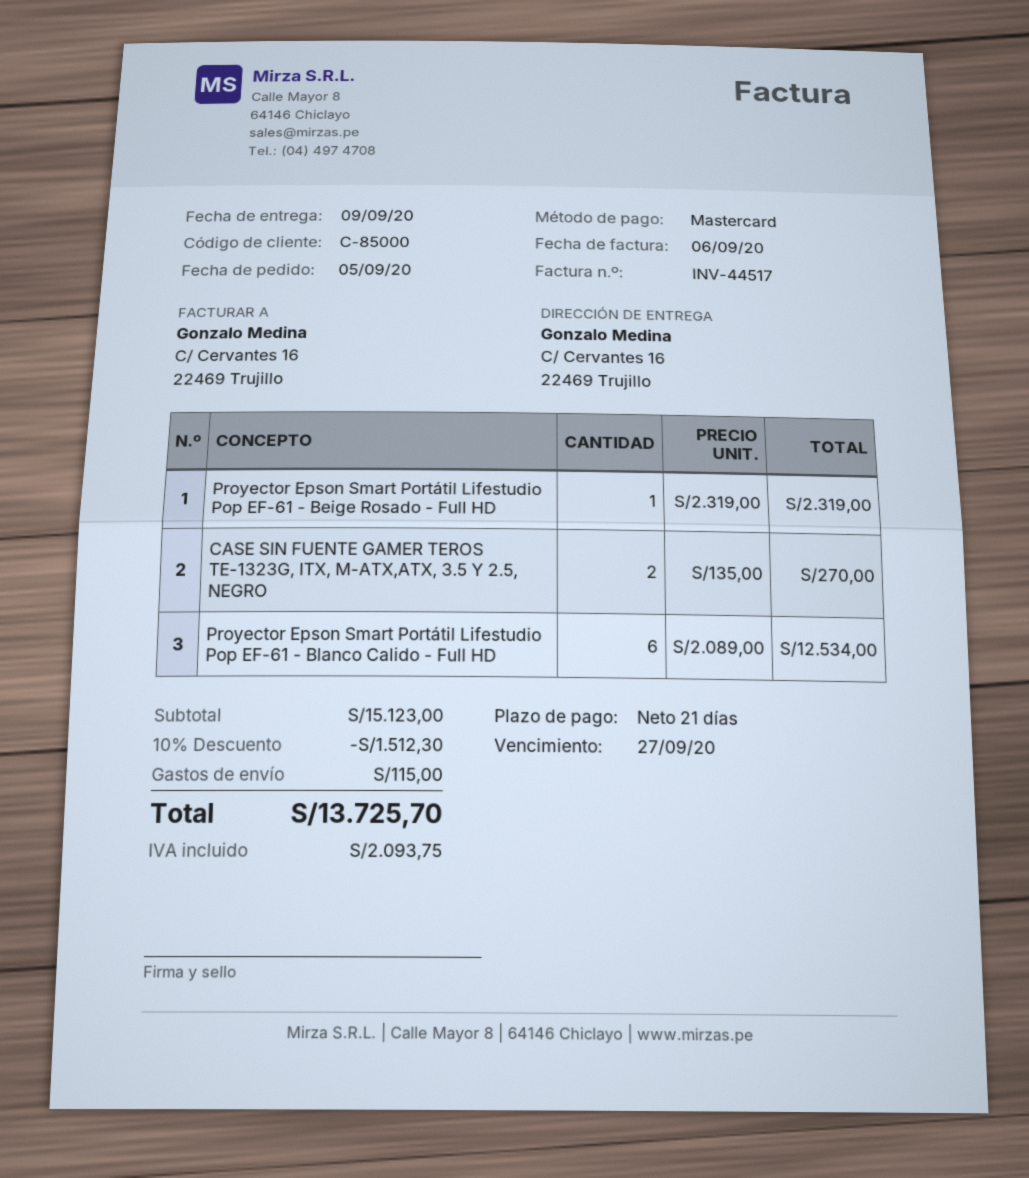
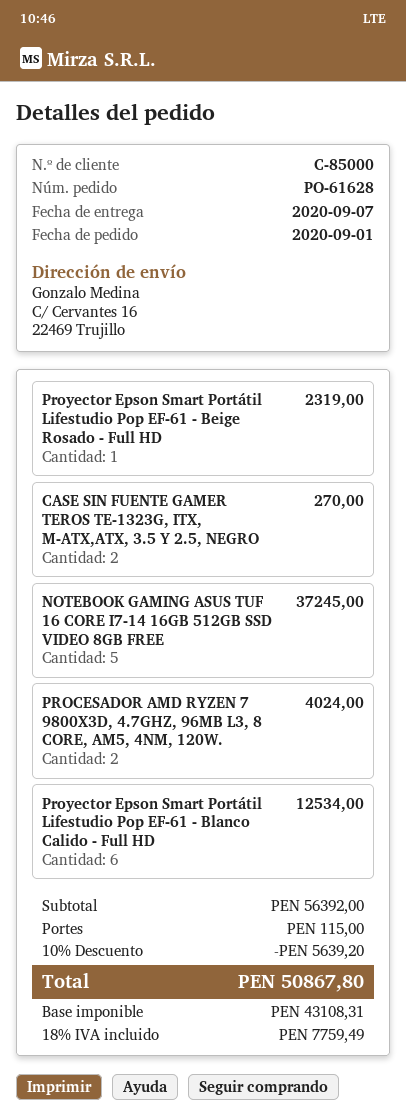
order date: 2020-09-05 -> 2020-09-01
delivery date: 2020-09-09 -> 2020-09-07
NOTEBOOK GAMING ASUS TUF 16 CORE I7-14 16GB 512GB SSD VIDEO 8GB FREE: none -> 5 for 37245.00
PROCESADOR AMD RYZEN 7 9800X3D, 4.7GHZ, 96MB L3, 8 CORE, AM5, 4NM, 120W.: none -> 2 for 4024.00
subtotal: 15123.00 -> 56392.00
discount: 10% = 1512.30 -> 10% = 5639.20
tax: 2093.75 -> 7759.49
total: 13725.70 -> 50867.80

